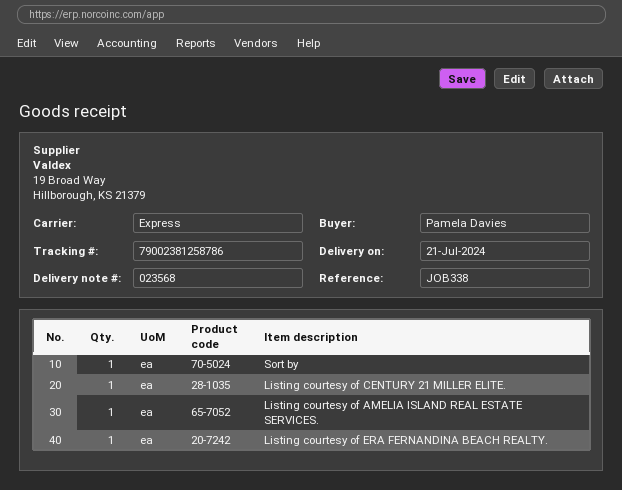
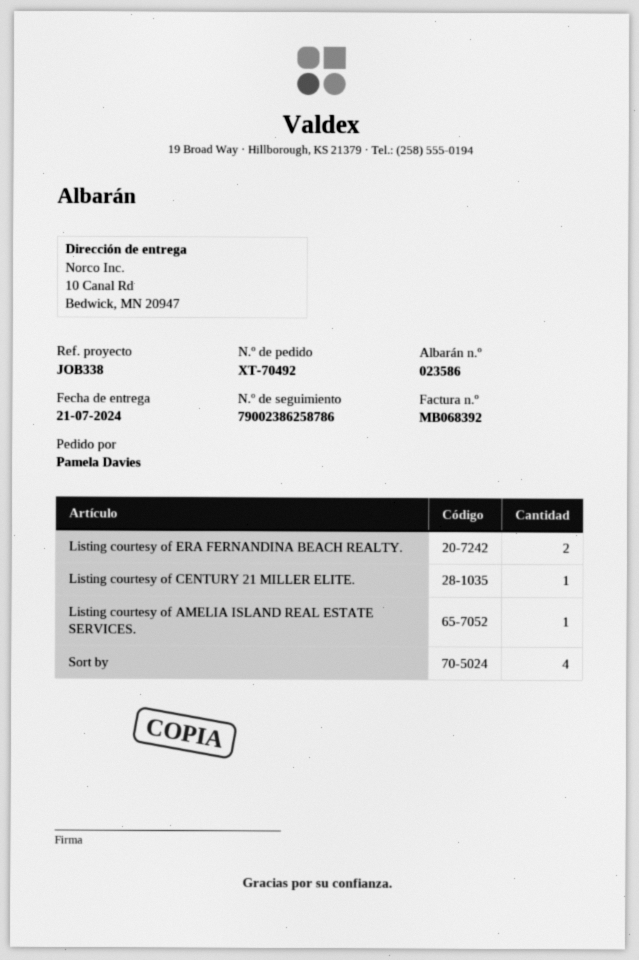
delivery note number: 023568 -> 023586
tracking number: 79002381258786 -> 79002386258786
Sort by: 1 -> 4
Listing courtesy of ERA FERNANDINA BEACH REALTY.: 1 -> 2

